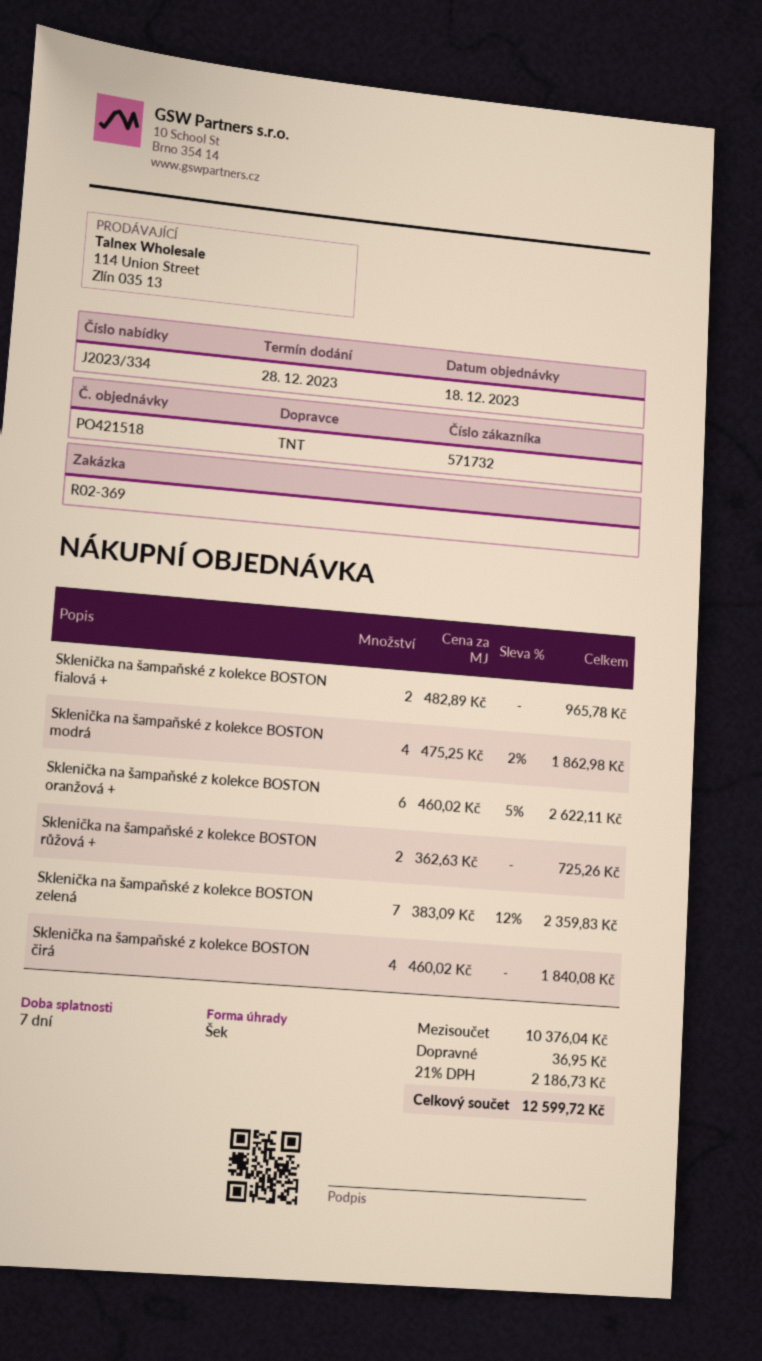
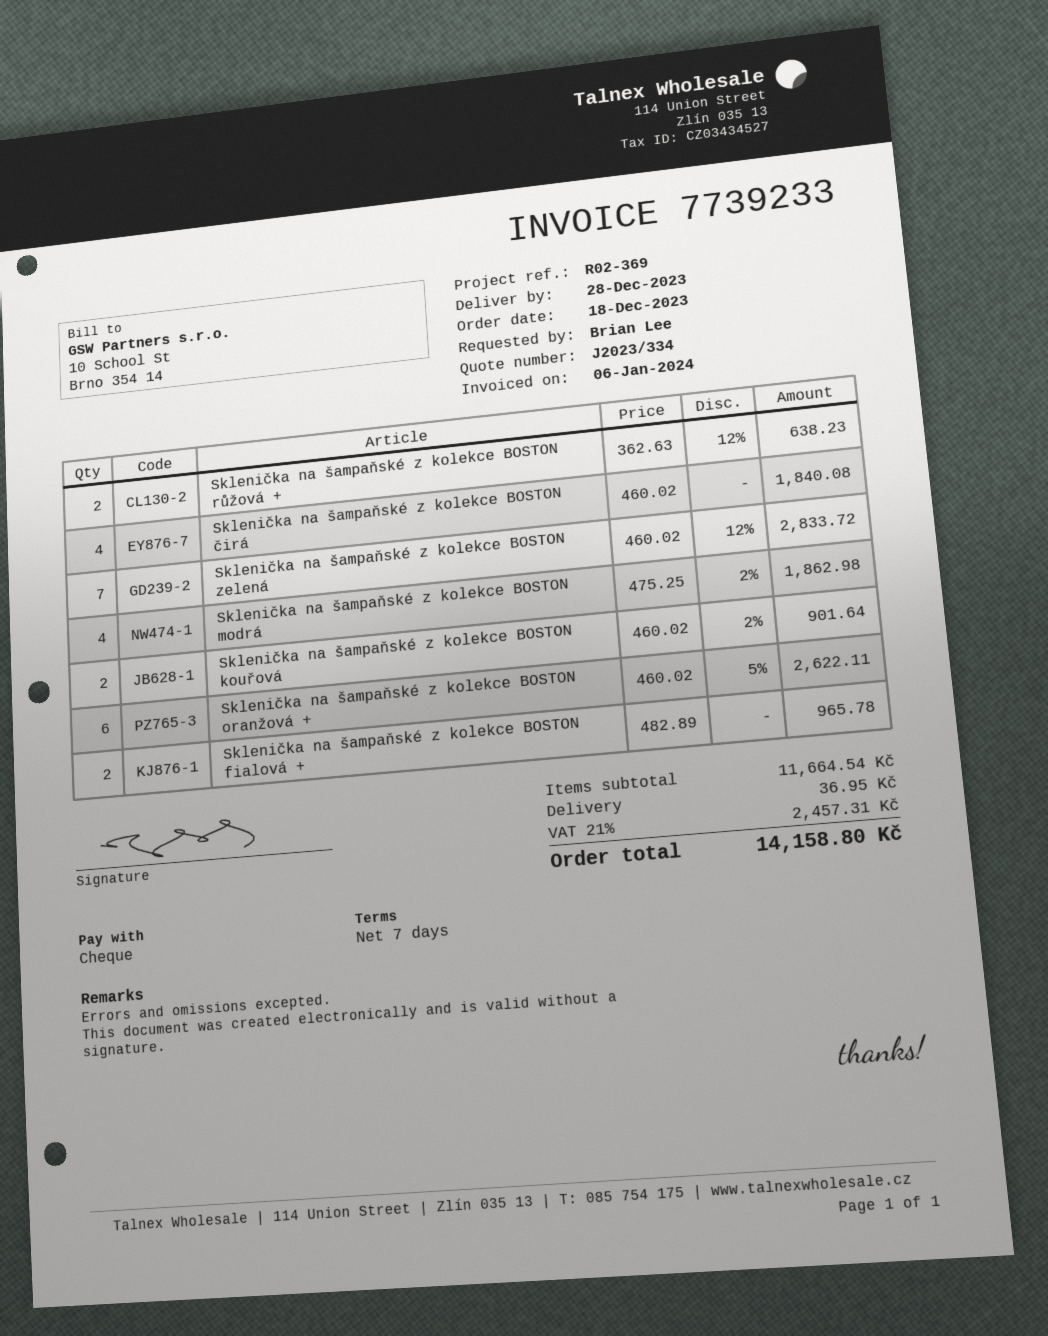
Sklenička na šampaňské z kolekce BOSTON růžová +: 2 x 362.63 = 725.26 -> 2 x 362.63 - 12% = 638.23
Sklenička na šampaňské z kolekce BOSTON zelená: 7 x 383.09 - 12% = 2359.83 -> 7 x 460.02 - 12% = 2833.72
Sklenička na šampaňské z kolekce BOSTON kouřová: none -> 2 x 460.02 - 2% = 901.64
subtotal: 10376.04 -> 11664.54
tax: 21% = 2186.73 -> 21% = 2457.31
total: 12599.72 -> 14158.80

